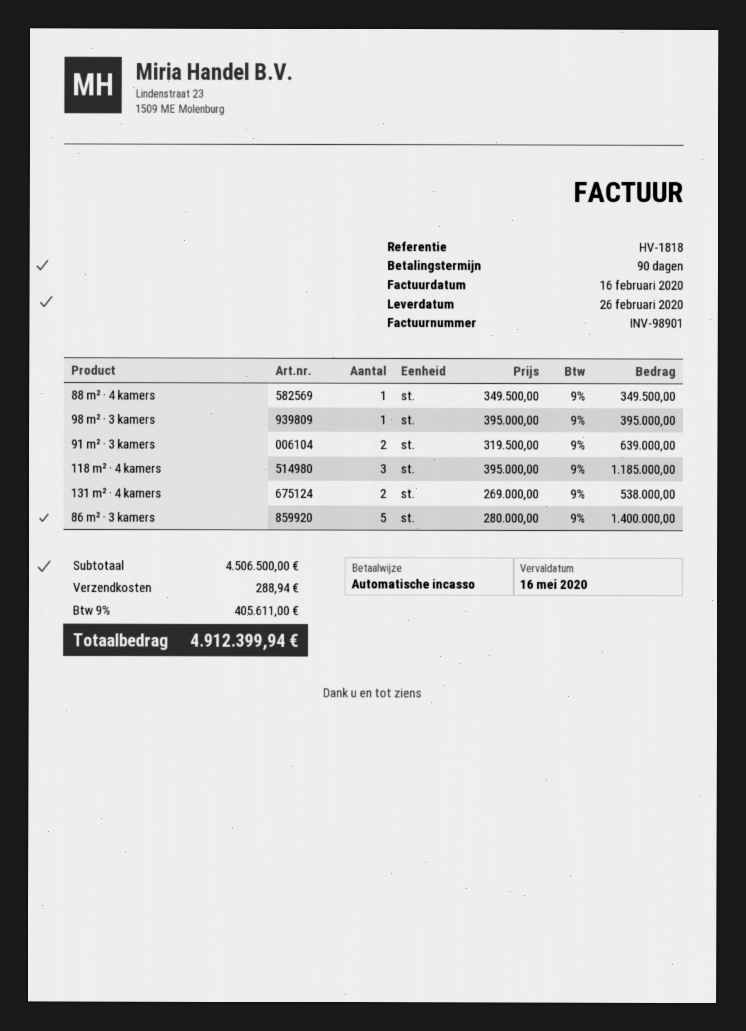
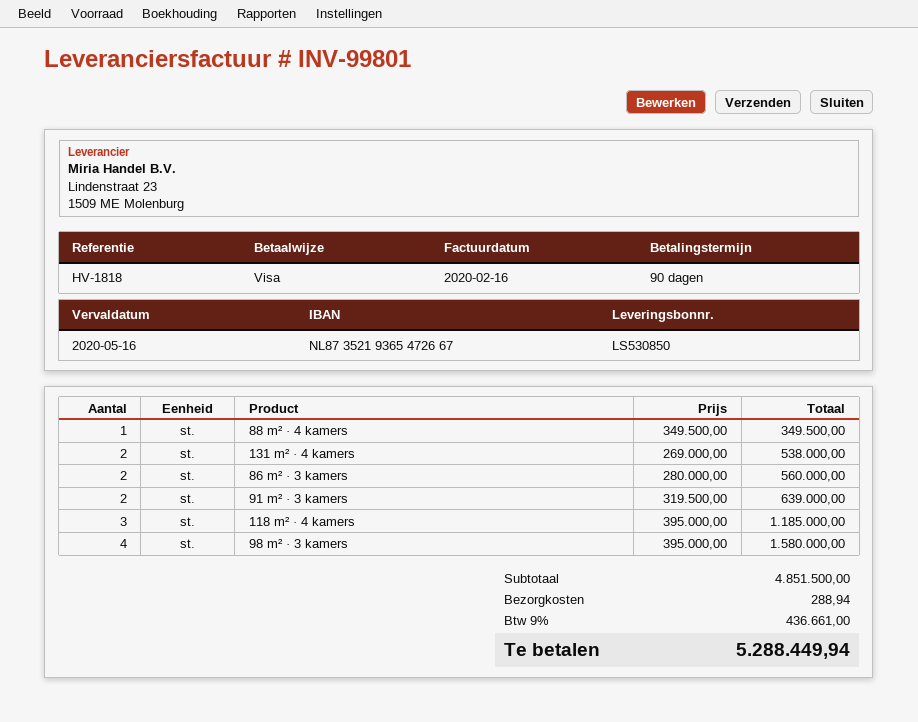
invoice number: INV-98901 -> INV-99801
payment method: direct debit -> Visa
98 m² · 3 kamers: 1 x 395000.00 = 395000.00 -> 4 x 395000.00 = 1580000.00
86 m² · 3 kamers: 5 x 280000.00 = 1400000.00 -> 2 x 280000.00 = 560000.00
subtotal: 4506500.00 -> 4851500.00
tax: 9% = 405611.00 -> 9% = 436661.00
total: 4912399.94 -> 5288449.94

